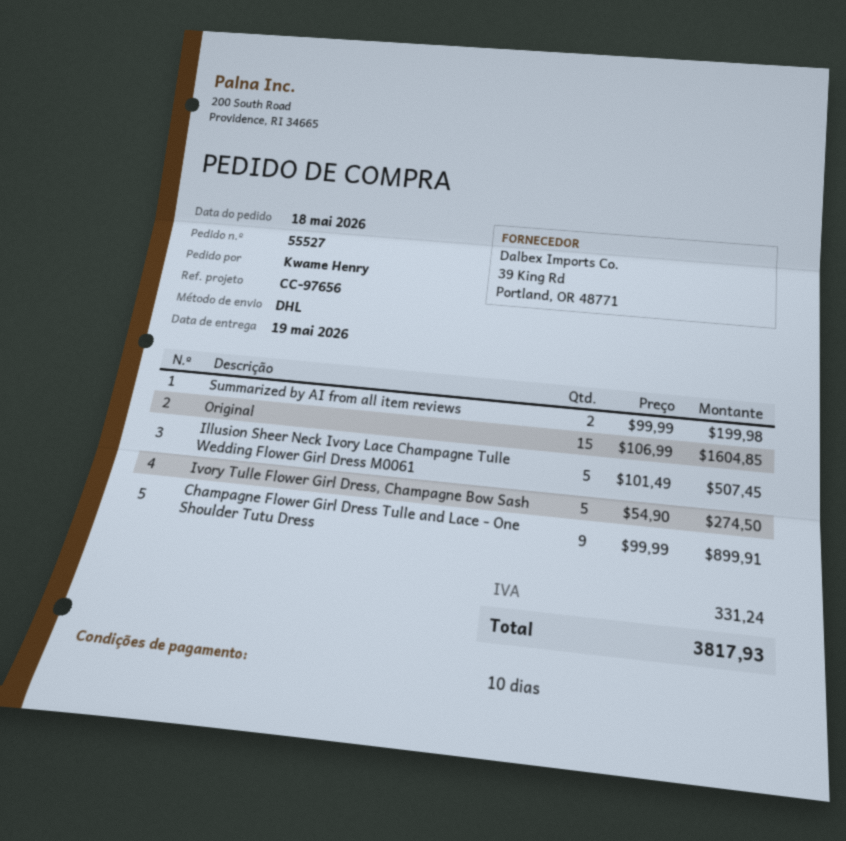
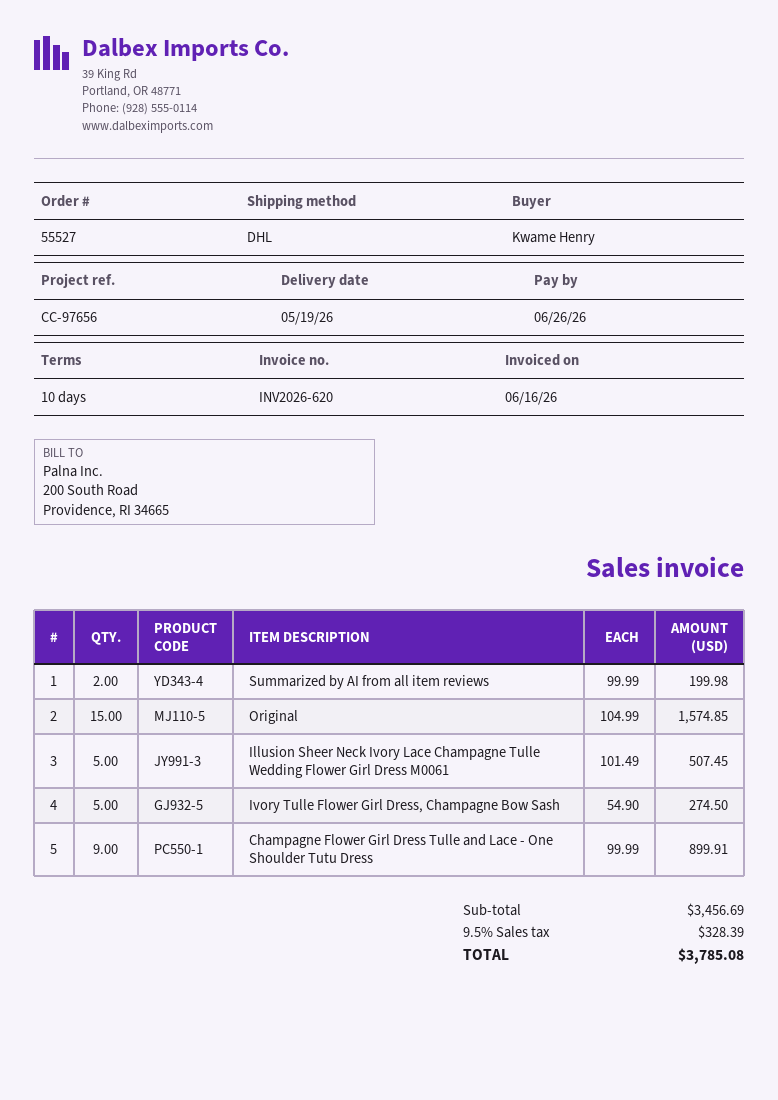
Original: 15 x 106.99 = 1604.85 -> 15 x 104.99 = 1574.85
tax: 331.24 -> 328.39
total: 3817.93 -> 3785.08

